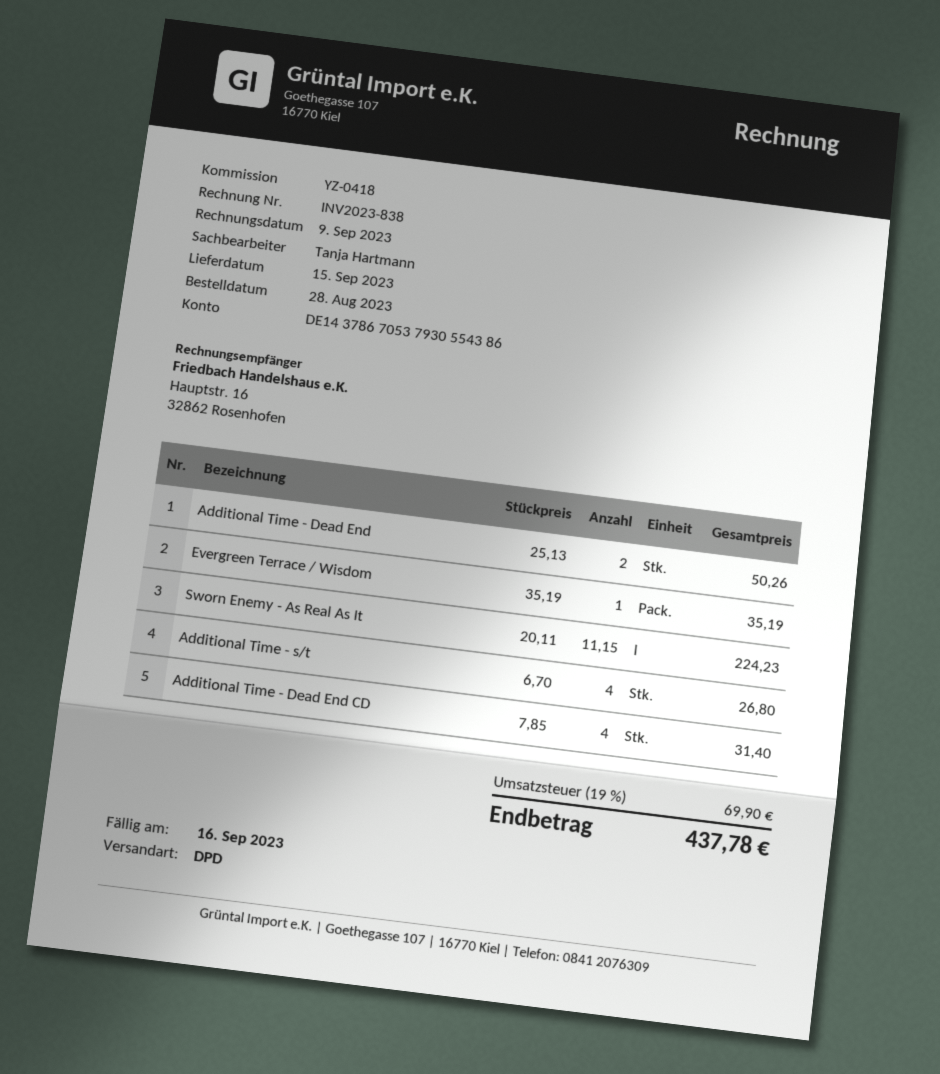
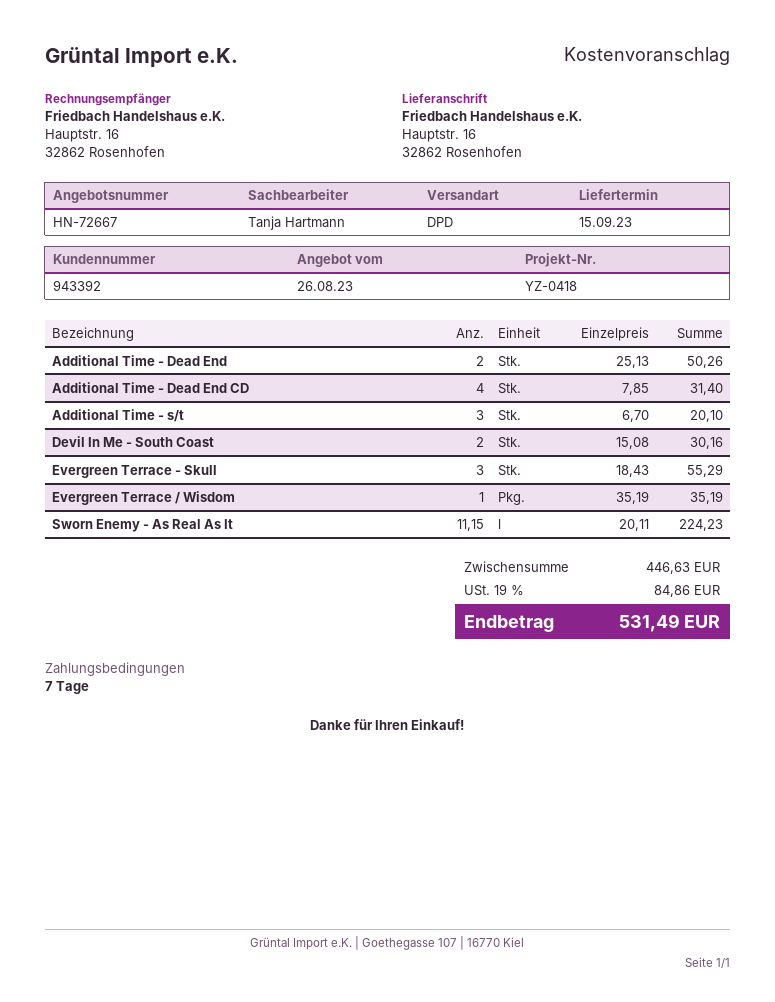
Additional Time - s/t: 4 x 6.70 = 26.80 -> 3 x 6.70 = 20.10
Devil In Me - South Coast: none -> 2 x 15.08 = 30.16
Evergreen Terrace - Skull: none -> 3 x 18.43 = 55.29
tax: 19% = 69.90 -> 19% = 84.86
total: 437.78 -> 531.49

